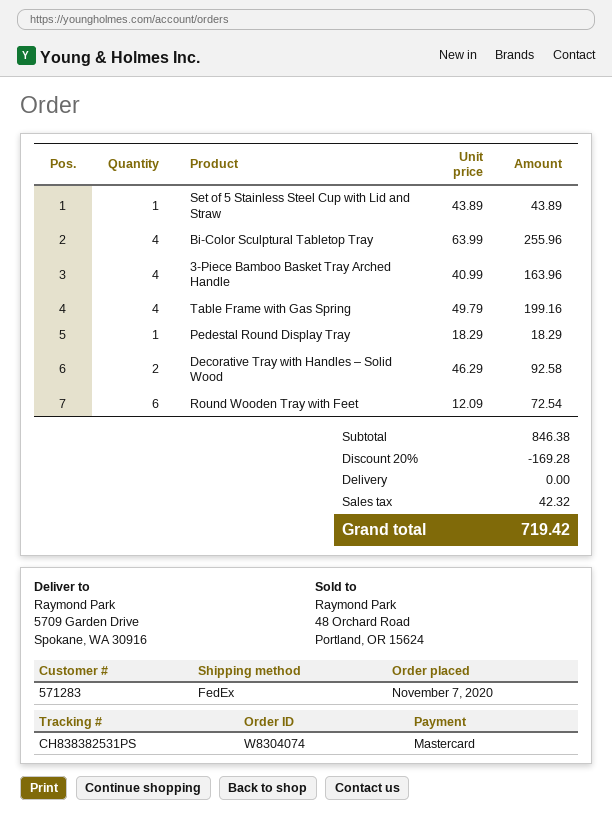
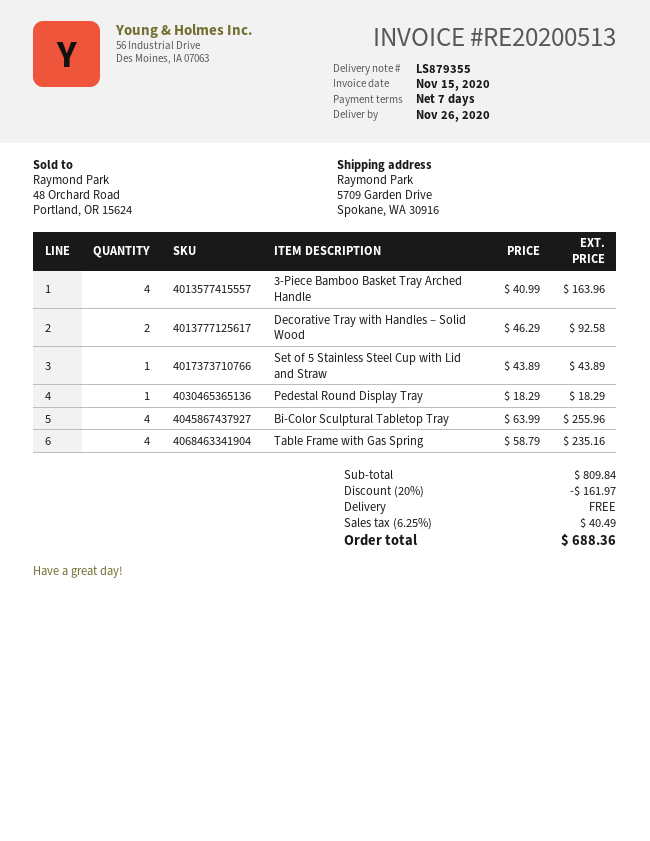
Table Frame with Gas Spring: 4 x 49.79 = 199.16 -> 4 x 58.79 = 235.16
Round Wooden Tray with Feet: 6 x 12.09 = 72.54 -> none
subtotal: 846.38 -> 809.84
discount: 20% = 169.28 -> 20% = 161.97
tax: 42.32 -> 40.49
total: 719.42 -> 688.36

